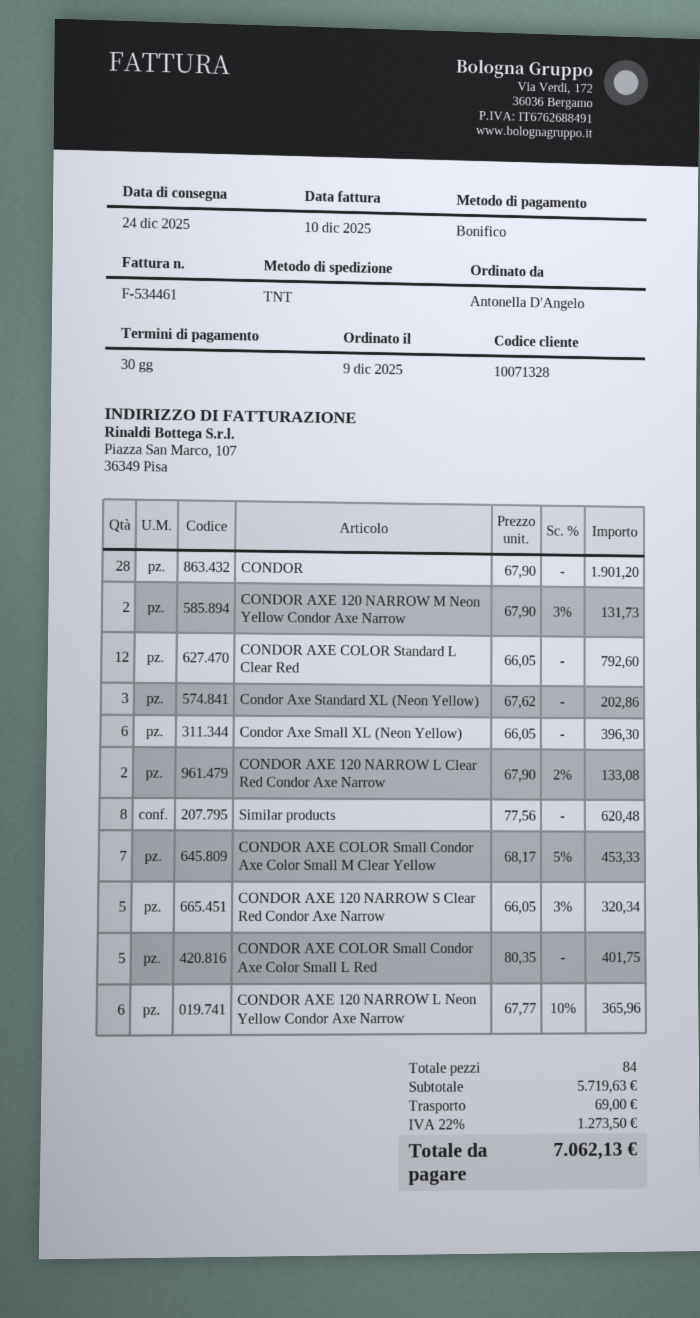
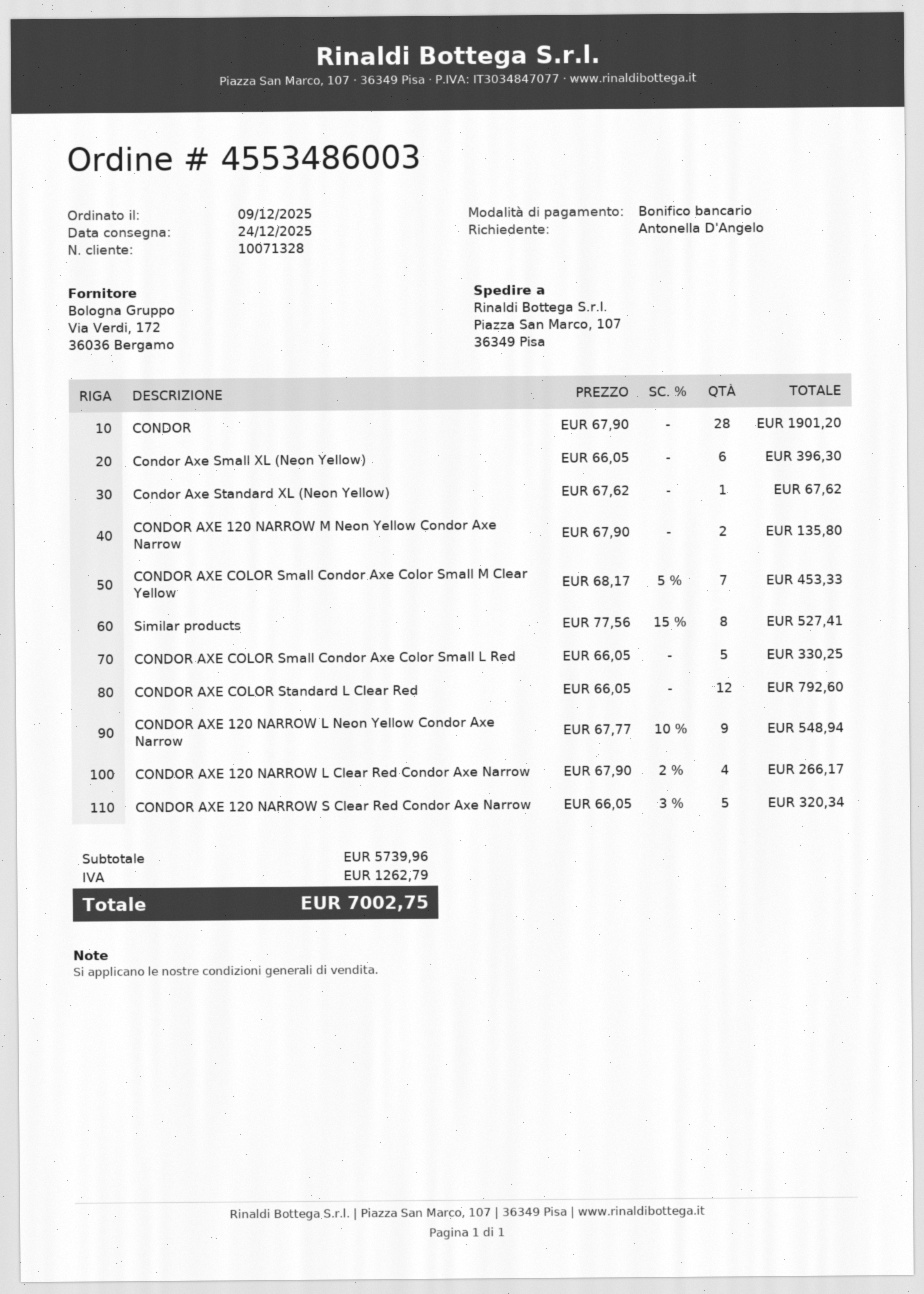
CONDOR AXE 120 NARROW M Neon Yellow Condor Axe Narrow: 2 x 67.90 - 3% = 131.73 -> 2 x 67.90 = 135.80
Condor Axe Standard XL (Neon Yellow): 3 x 67.62 = 202.86 -> 1 x 67.62 = 67.62
CONDOR AXE 120 NARROW L Clear Red Condor Axe Narrow: 2 x 67.90 - 2% = 133.08 -> 4 x 67.90 - 2% = 266.17
Similar products: 8 x 77.56 = 620.48 -> 8 x 77.56 - 15% = 527.41
CONDOR AXE COLOR Small Condor Axe Color Small L Red: 5 x 80.35 = 401.75 -> 5 x 66.05 = 330.25
CONDOR AXE 120 NARROW L Neon Yellow Condor Axe Narrow: 6 x 67.77 - 10% = 365.96 -> 9 x 67.77 - 10% = 548.94
subtotal: 5719.63 -> 5739.96
shipping: 69.00 -> none
tax: 1273.50 -> 1262.79
total: 7062.13 -> 7002.75

